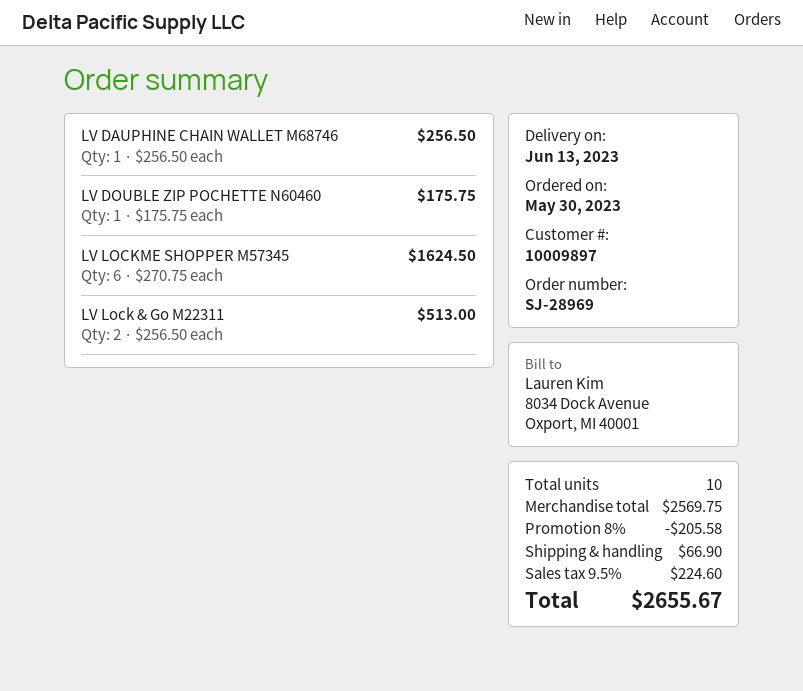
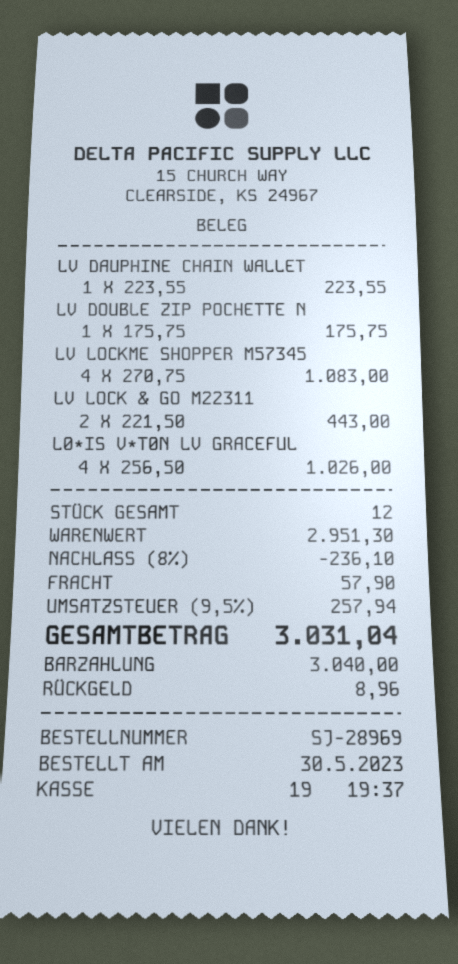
LV DAUPHINE CHAIN WALLET M68746: 1 x 256.50 = 256.50 -> 1 x 223.55 = 223.55
LV LOCKME SHOPPER M57345: 6 x 270.75 = 1624.50 -> 4 x 270.75 = 1083.00
LV Lock & Go M22311: 2 x 256.50 = 513.00 -> 2 x 221.50 = 443.00
L0*IS V*T0N LV GRACEFUL: none -> 4 x 256.50 = 1026.00
total quantity: 10 -> 12
subtotal: 2569.75 -> 2951.30
discount: 8% = 205.58 -> 8% = 236.10
shipping: 66.90 -> 57.90
tax: 9.5% = 224.60 -> 9.5% = 257.94
total: 2655.67 -> 3031.04

